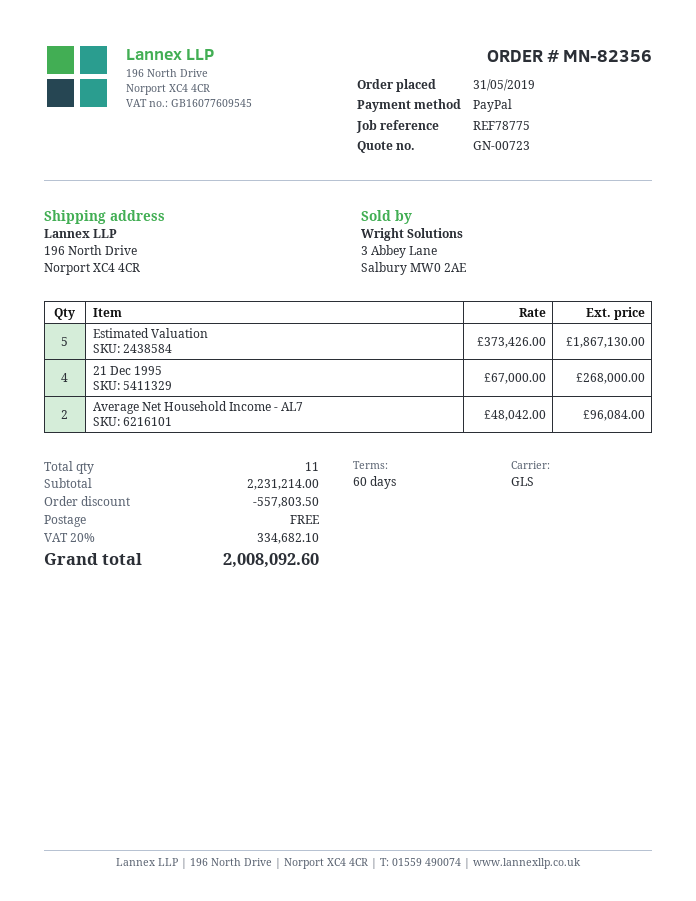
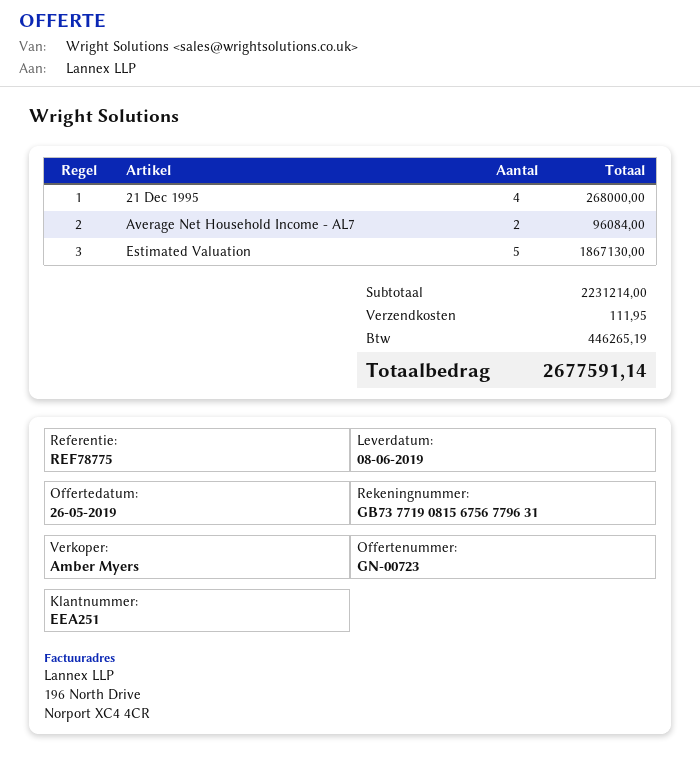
discount: 557803.50 -> none
shipping: 0.00 -> 111.95
tax: 334682.10 -> 446265.19
total: 2008092.60 -> 2677591.14

